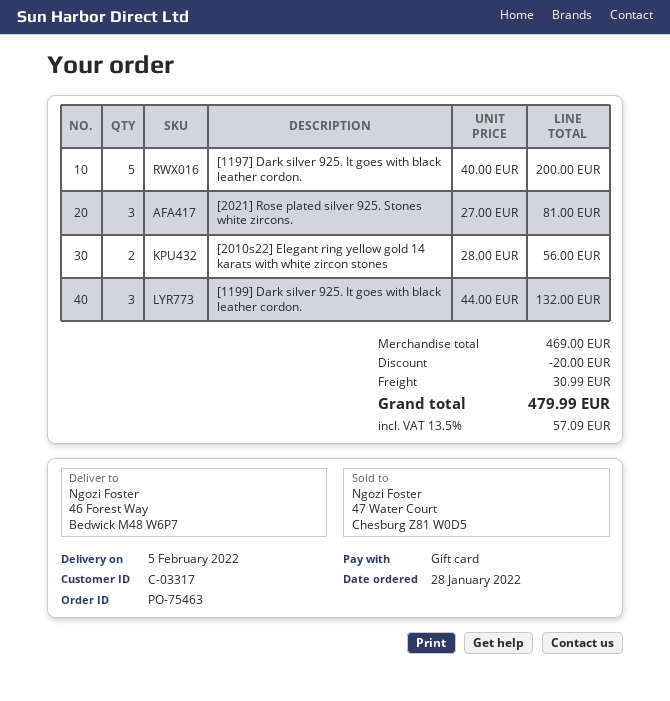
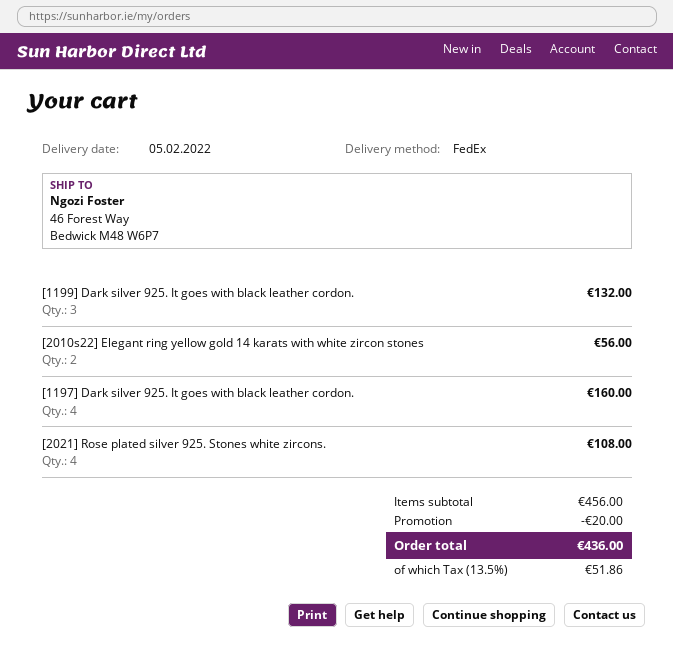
[1197] Dark silver 925. It goes with black leather cordon.: 5 for 200.00 -> 4 for 160.00
[2021] Rose plated silver 925. Stones white zircons.: 3 for 81.00 -> 4 for 108.00
subtotal: 469.00 -> 456.00
shipping: 30.99 -> none
tax: 13.5% = 57.09 -> 13.5% = 51.86
total: 479.99 -> 436.00

